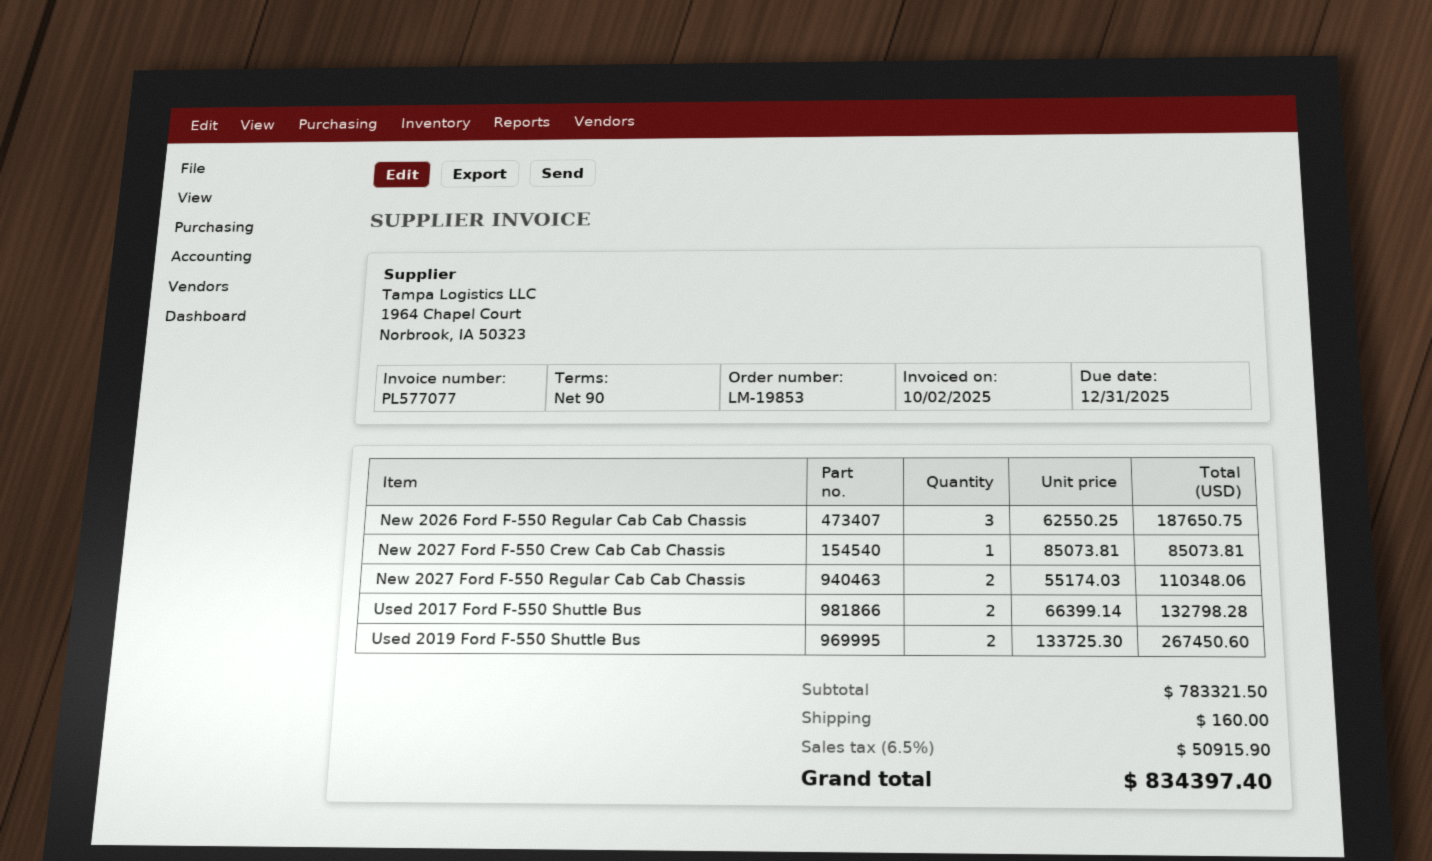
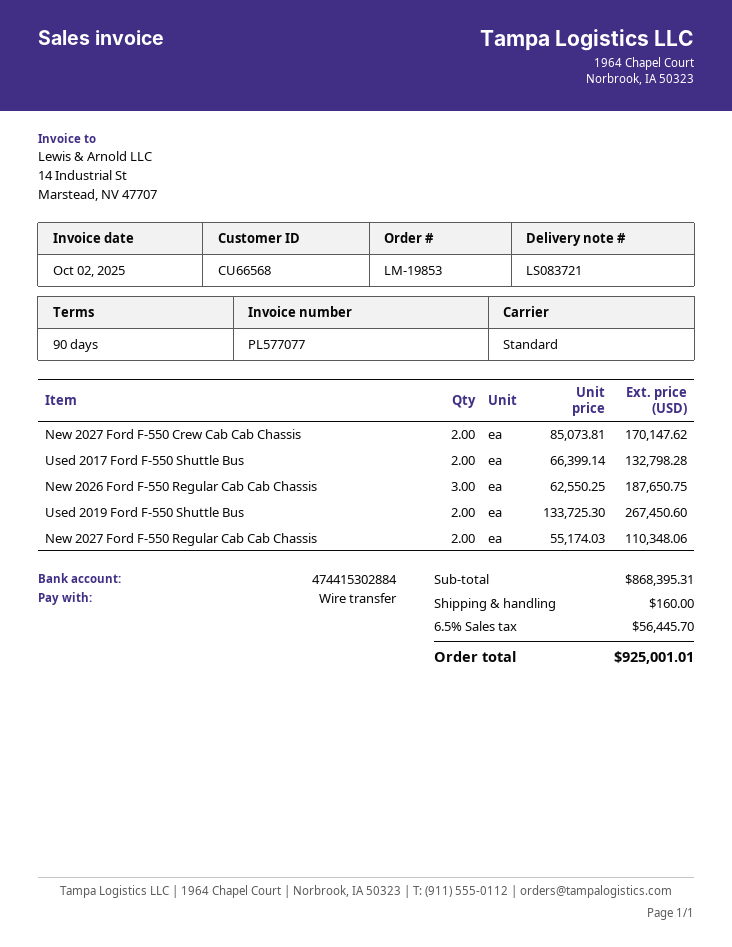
New 2027 Ford F-550 Crew Cab Cab Chassis: 1 x 85073.81 = 85073.81 -> 2 x 85073.81 = 170147.62
subtotal: 783321.50 -> 868395.31
tax: 6.5% = 50915.90 -> 6.5% = 56445.70
total: 834397.40 -> 925001.01

